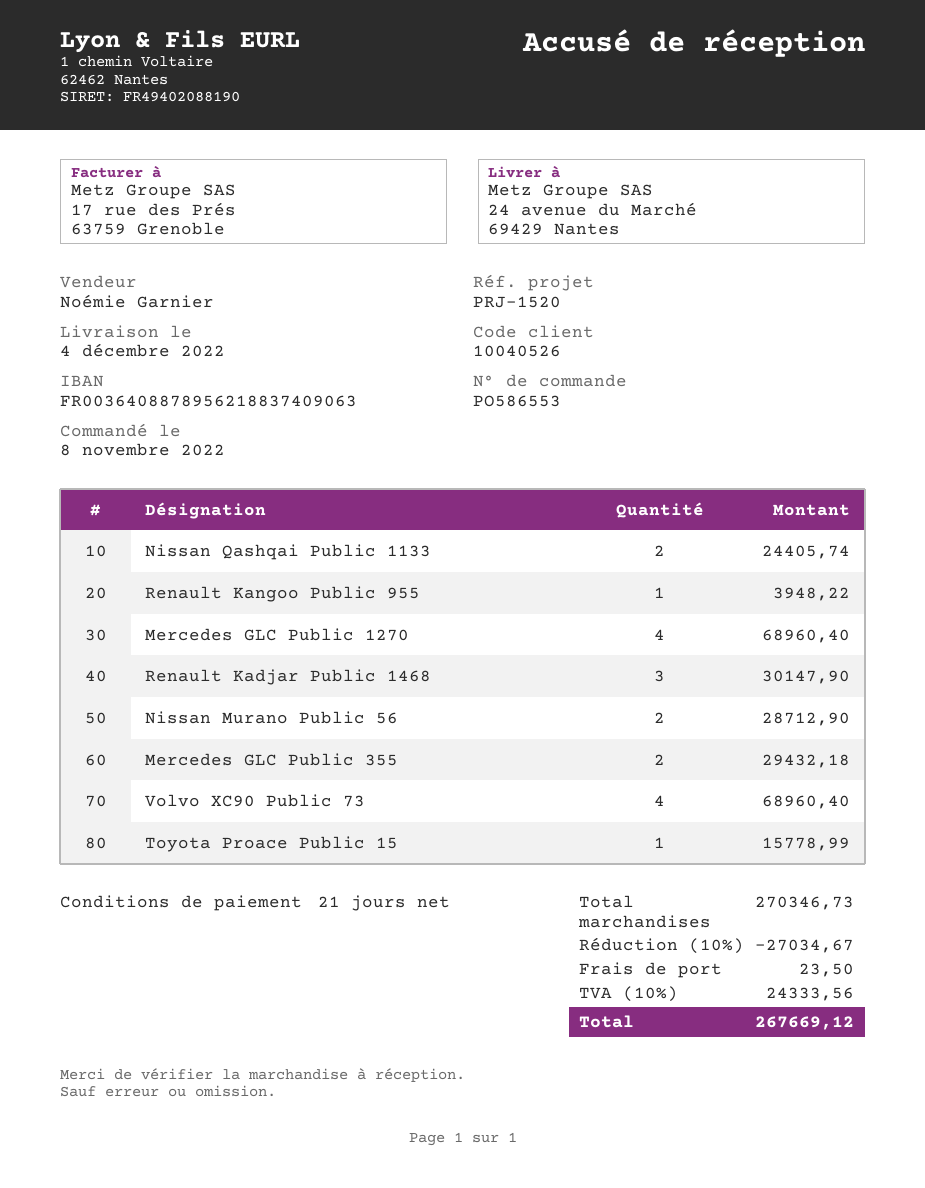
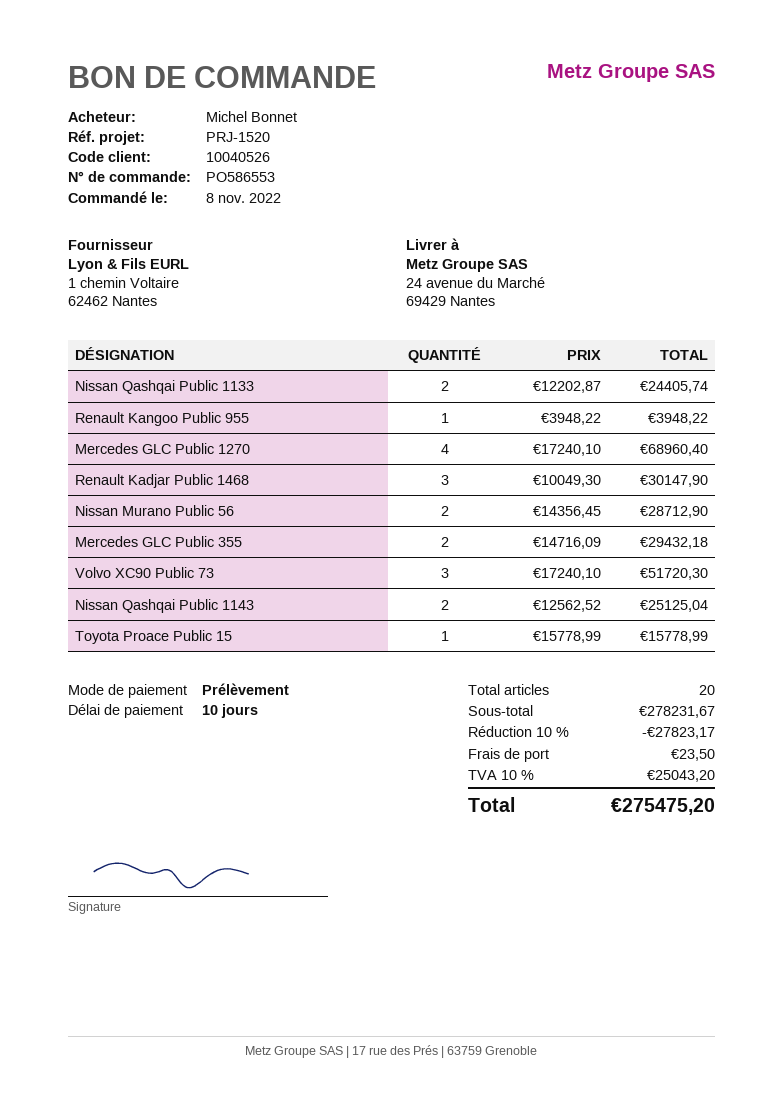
payment terms: 21 days -> 10 days
Volvo XC90 Public 73: 4 for 68960.40 -> 3 for 51720.30
Nissan Qashqai Public 1143: none -> 2 for 25125.04
subtotal: 270346.73 -> 278231.67
discount: 10% = 27034.67 -> 10% = 27823.17
tax: 10% = 24333.56 -> 10% = 25043.20
total: 267669.12 -> 275475.20

